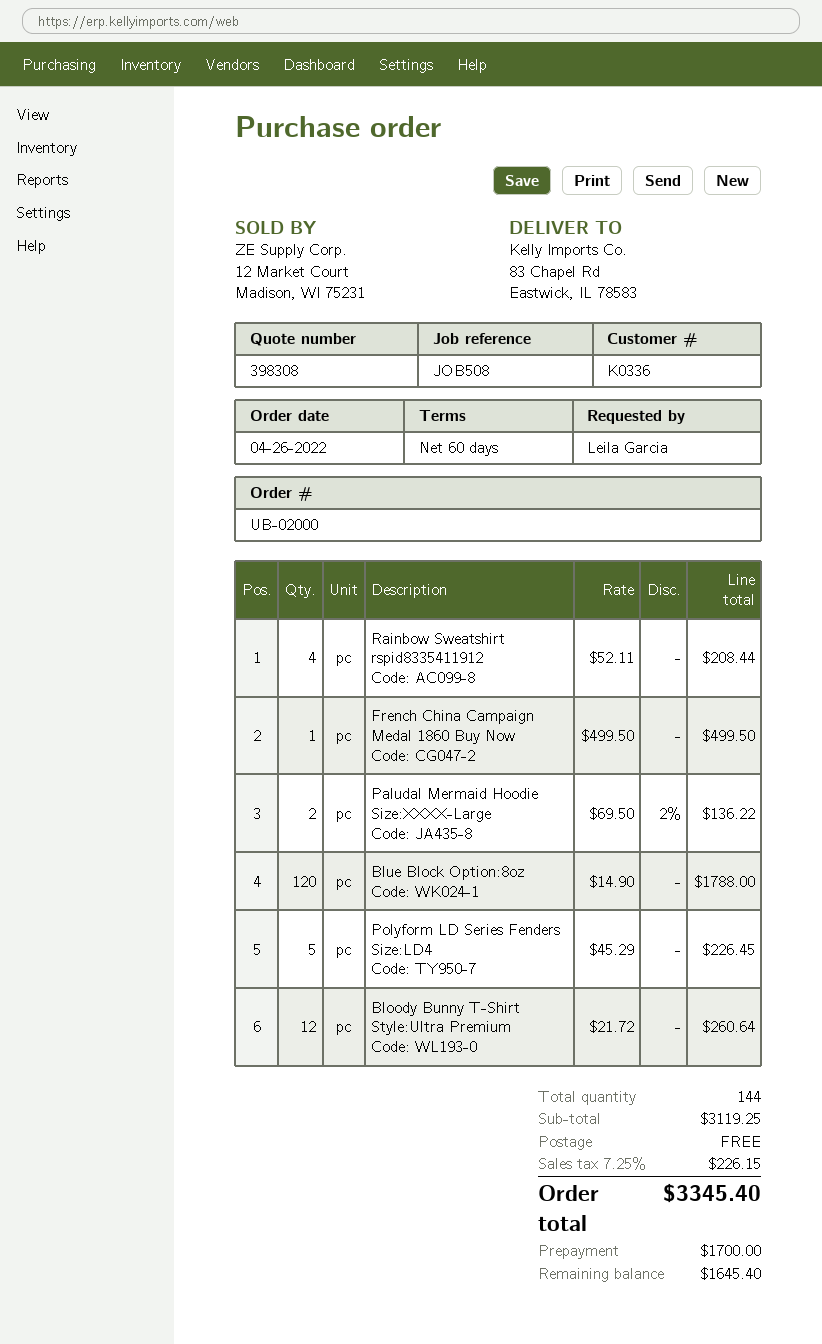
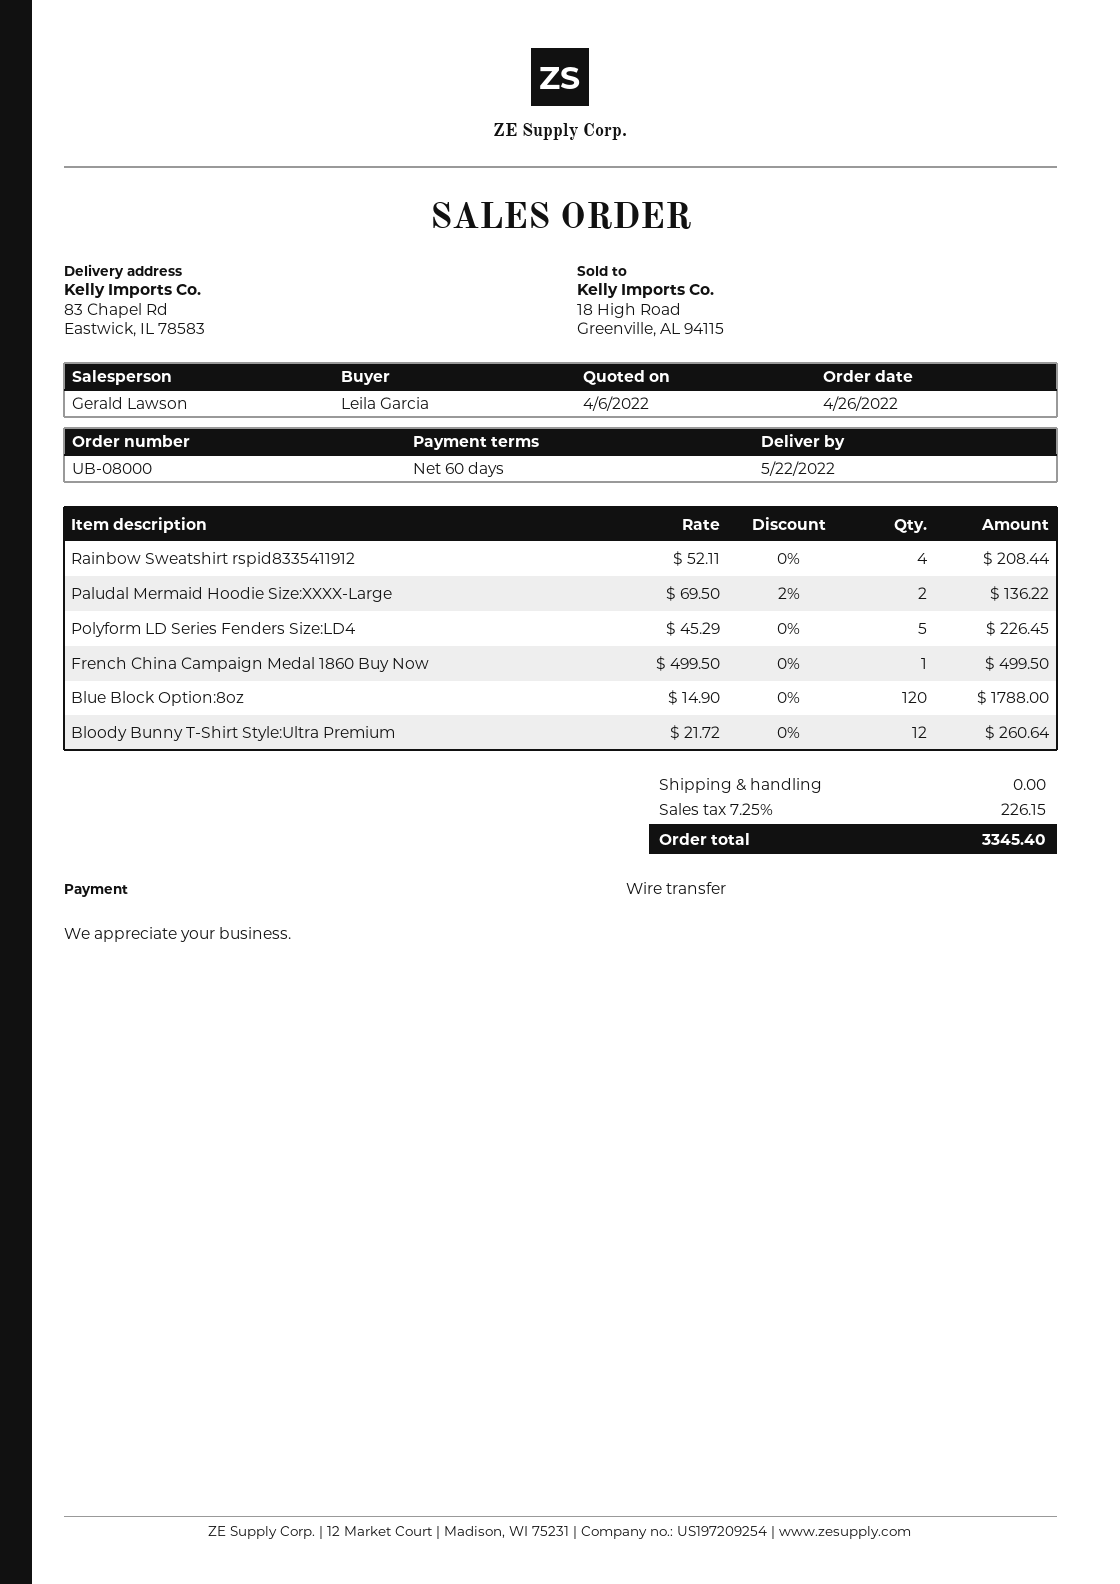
order number: UB-02000 -> UB-08000

